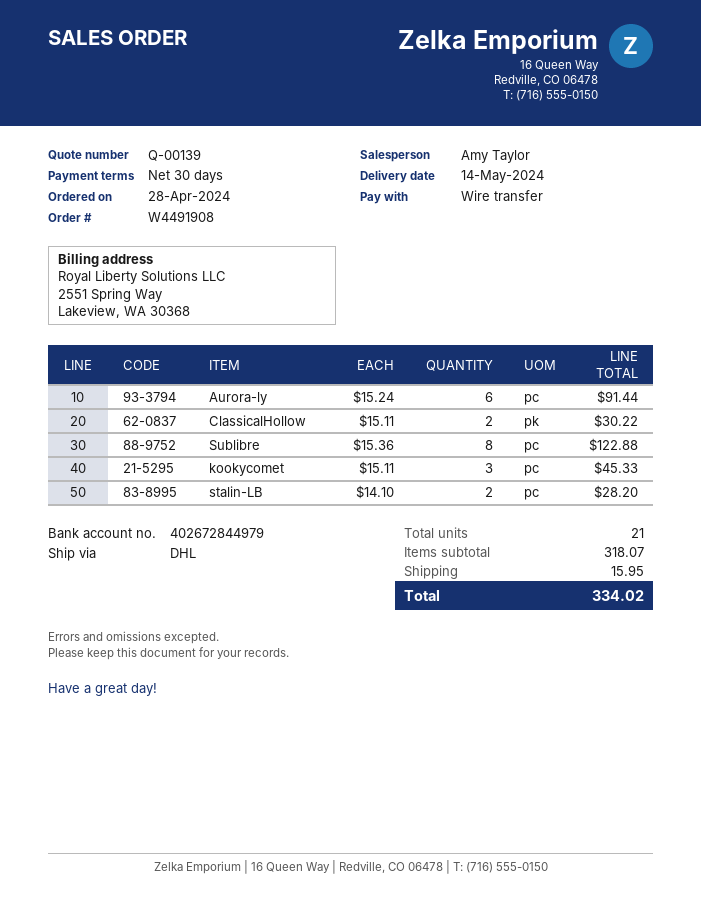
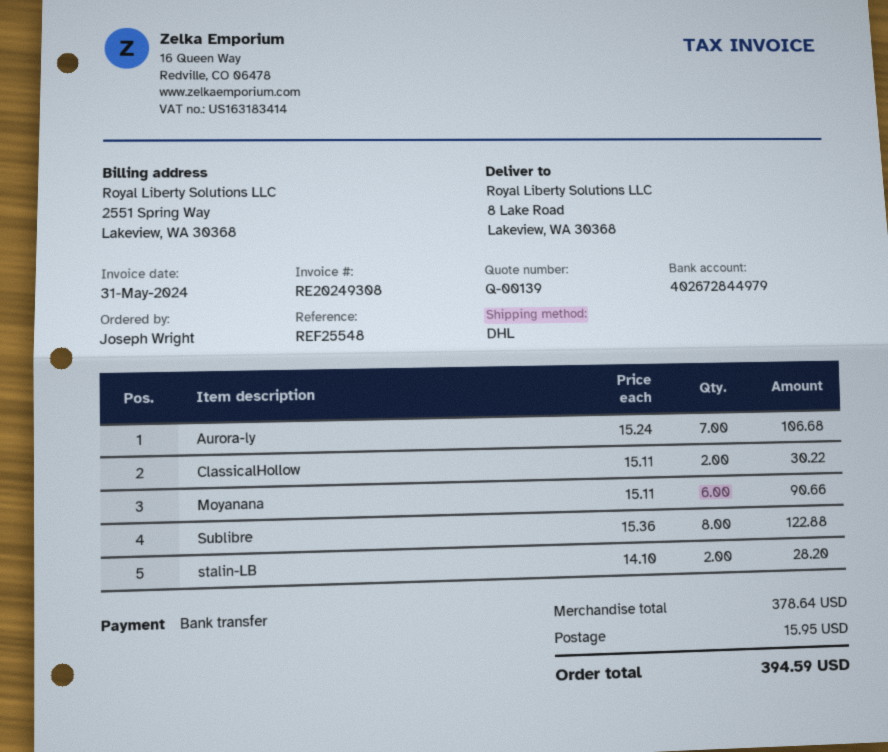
Aurora-ly: 6 x 15.24 = 91.44 -> 7 x 15.24 = 106.68
kookycomet: 3 x 15.11 = 45.33 -> none
Moyanana: none -> 6 x 15.11 = 90.66
subtotal: 318.07 -> 378.64
total: 334.02 -> 394.59

